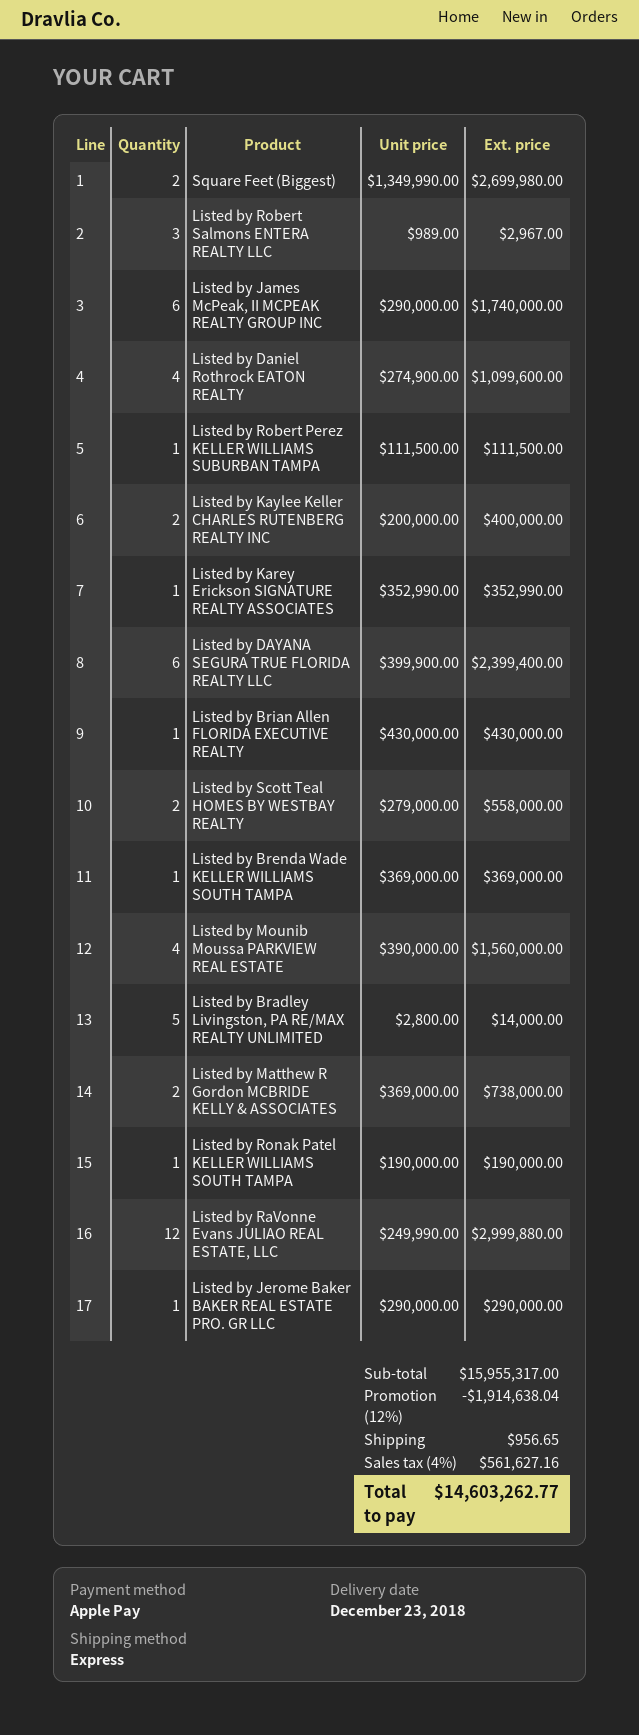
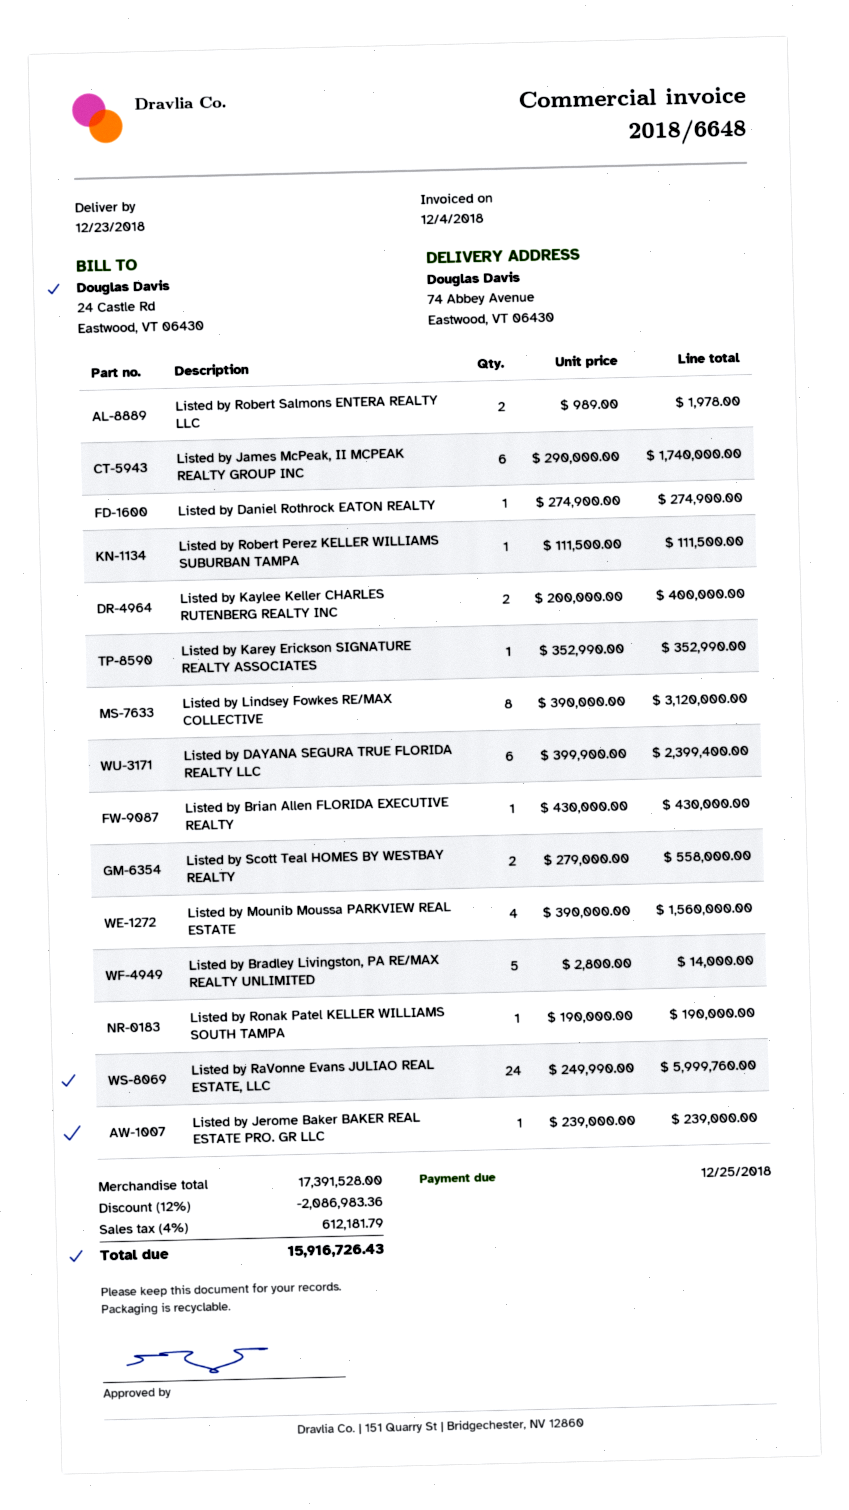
Square Feet (Biggest): 2 x 1349990.00 = 2699980.00 -> none
Listed by Robert Salmons ENTERA REALTY LLC: 3 x 989.00 = 2967.00 -> 2 x 989.00 = 1978.00
Listed by Daniel Rothrock EATON REALTY: 4 x 274900.00 = 1099600.00 -> 1 x 274900.00 = 274900.00
Listed by Brenda Wade KELLER WILLIAMS SOUTH TAMPA: 1 x 369000.00 = 369000.00 -> none
Listed by Matthew R Gordon MCBRIDE KELLY & ASSOCIATES: 2 x 369000.00 = 738000.00 -> none
Listed by RaVonne Evans JULIAO REAL ESTATE, LLC: 12 x 249990.00 = 2999880.00 -> 24 x 249990.00 = 5999760.00
Listed by Jerome Baker BAKER REAL ESTATE PRO. GR LLC: 1 x 290000.00 = 290000.00 -> 1 x 239000.00 = 239000.00
Listed by Lindsey Fowkes RE/MAX COLLECTIVE: none -> 8 x 390000.00 = 3120000.00
subtotal: 15955317.00 -> 17391528.00
discount: 12% = 1914638.04 -> 12% = 2086983.36
shipping: 956.65 -> none
tax: 4% = 561627.16 -> 4% = 612181.79
total: 14603262.77 -> 15916726.43

